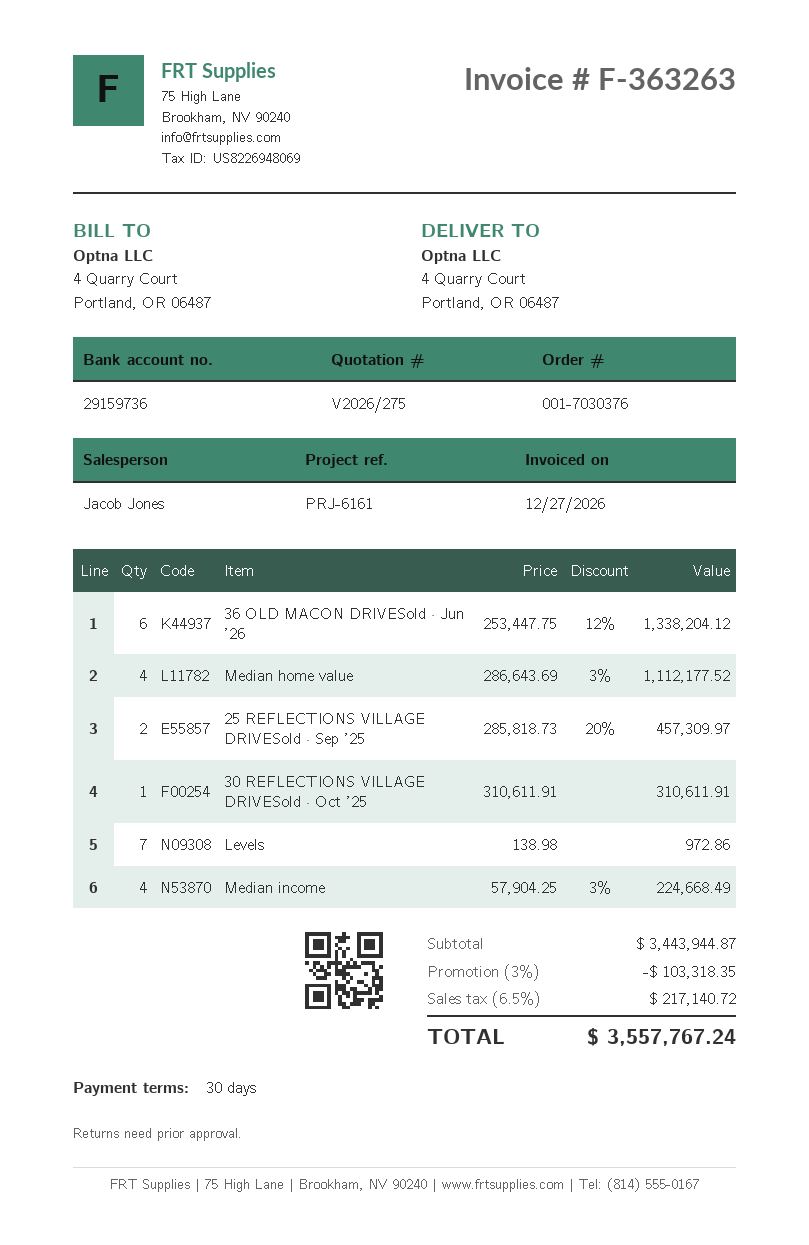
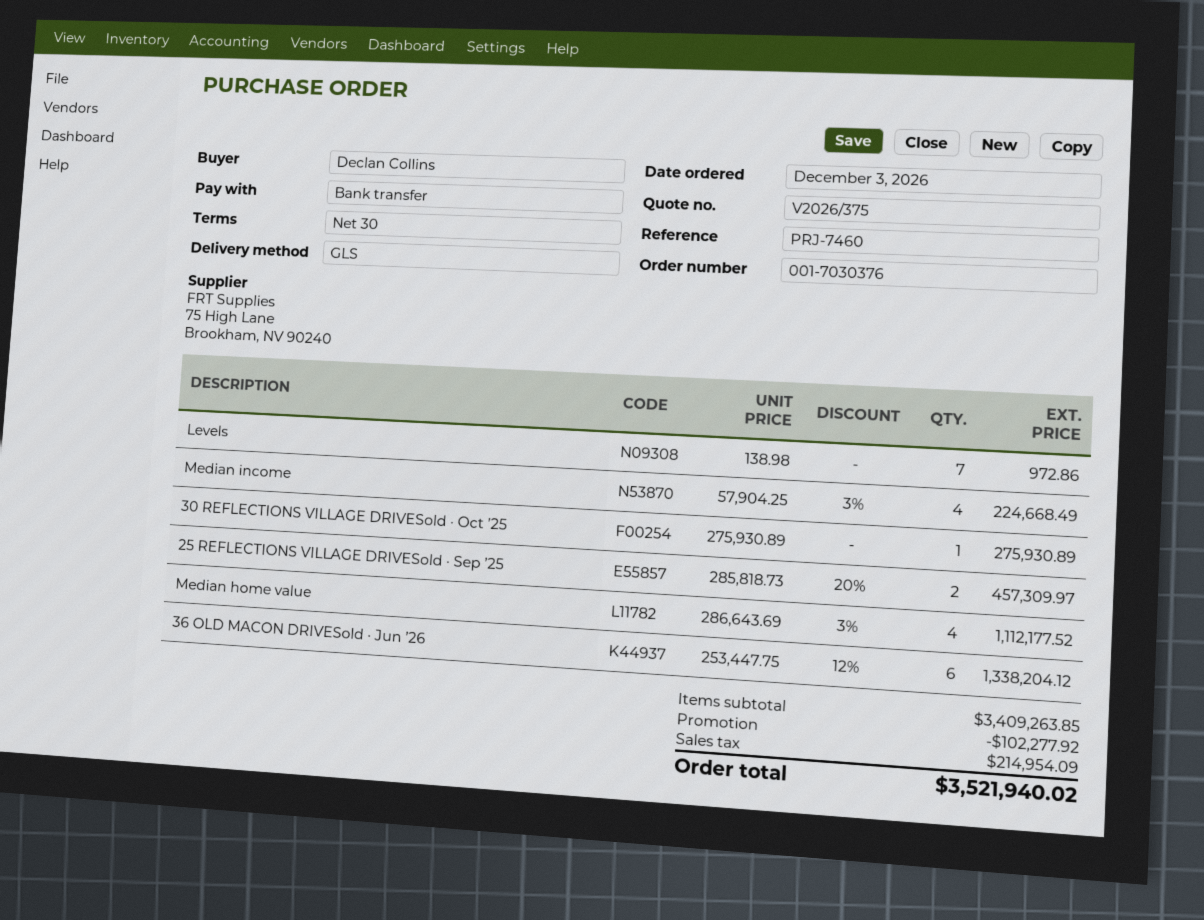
quote number: V2026/275 -> V2026/375
reference: PRJ-6161 -> PRJ-7460
30 REFLECTIONS VILLAGE DRIVESold · Oct ’25: 1 x 310611.91 = 310611.91 -> 1 x 275930.89 = 275930.89
subtotal: 3443944.87 -> 3409263.85
discount: 103318.35 -> 102277.92
tax: 217140.72 -> 214954.09
total: 3557767.24 -> 3521940.02

